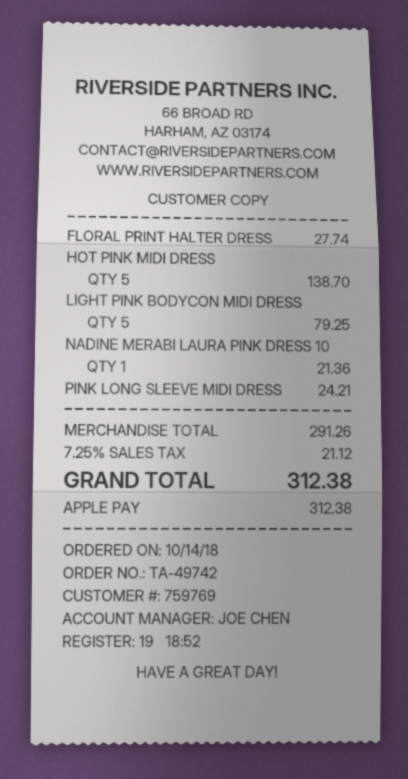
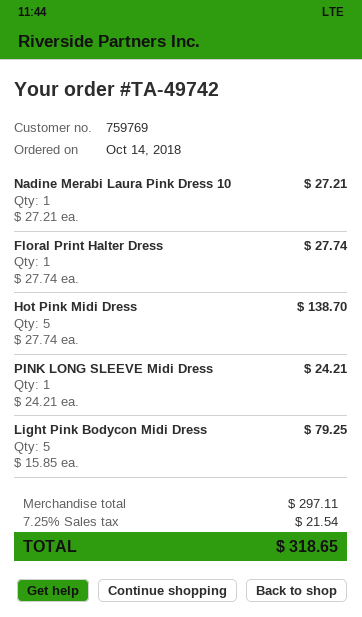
NADINE MERABI LAURA PINK DRESS 10: 1 for 21.36 -> 1 for 27.21
subtotal: 291.26 -> 297.11
tax: 7.25% = 21.12 -> 7.25% = 21.54
total: 312.38 -> 318.65

